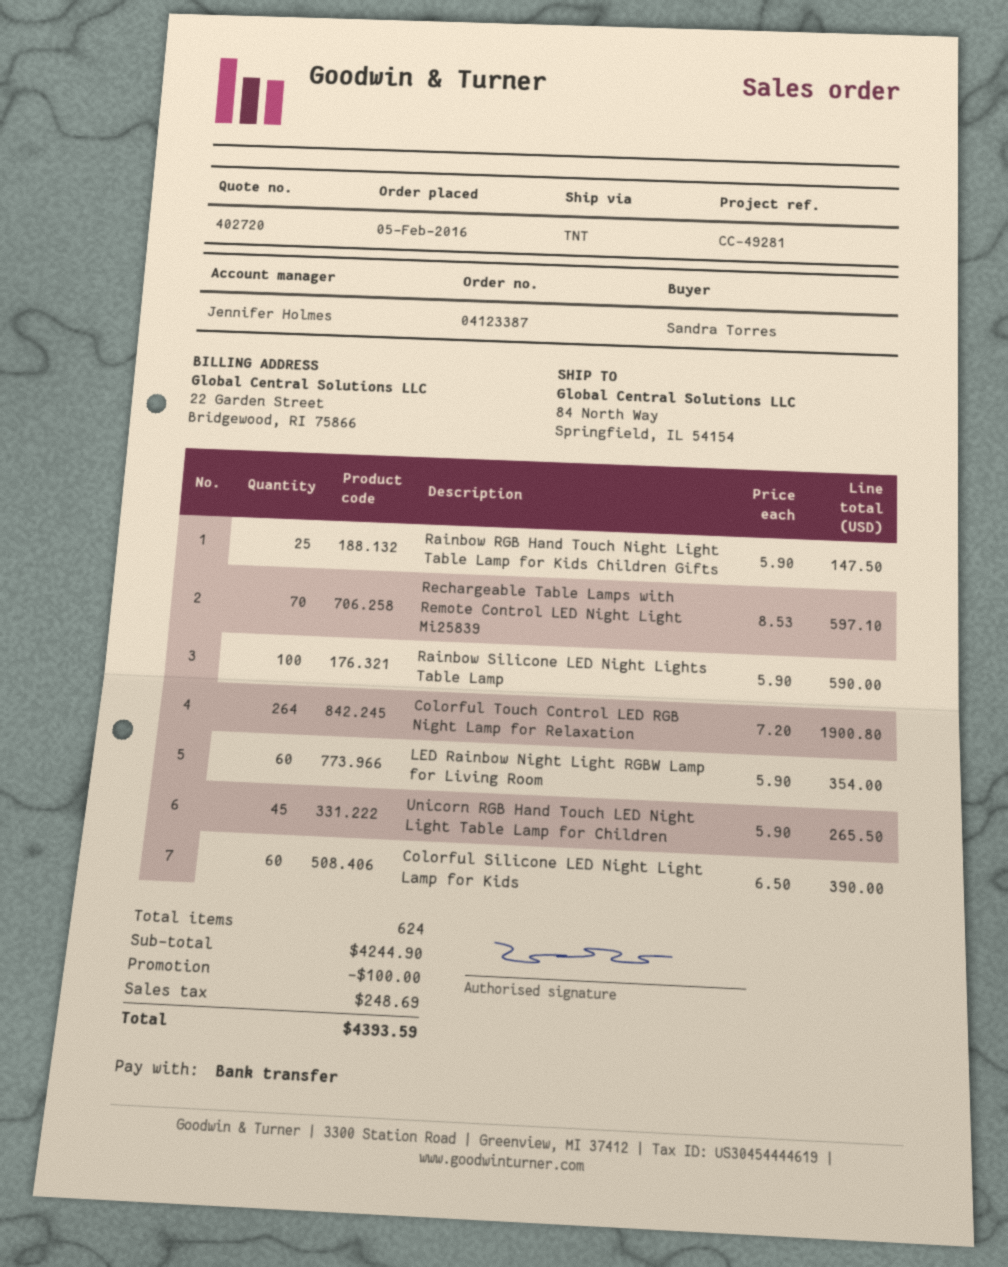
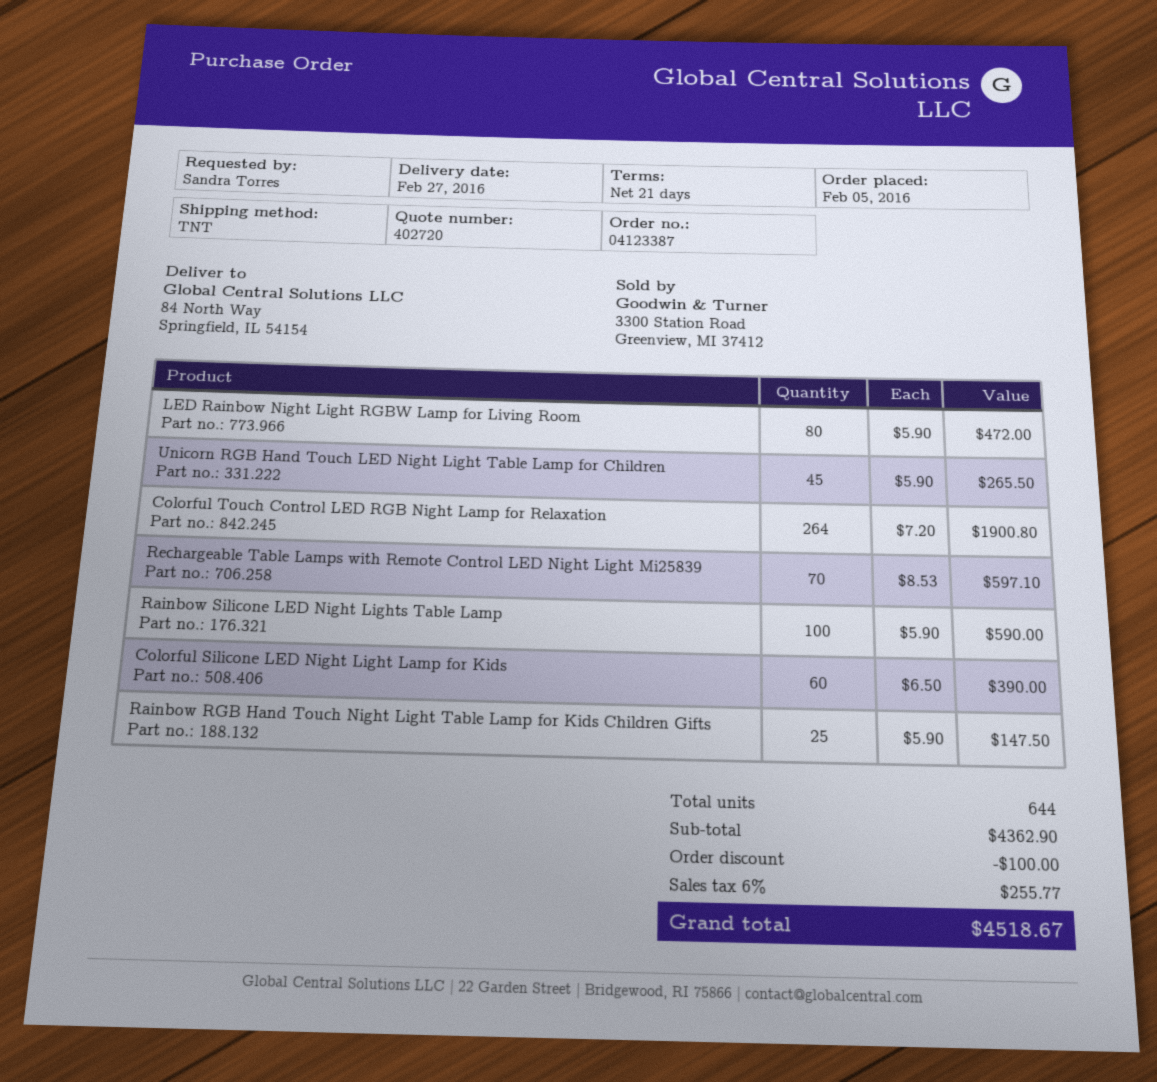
LED Rainbow Night Light RGBW Lamp for Living Room: 60 x 5.90 = 354.00 -> 80 x 5.90 = 472.00
total quantity: 624 -> 644
subtotal: 4244.90 -> 4362.90
tax: 248.69 -> 255.77
total: 4393.59 -> 4518.67

